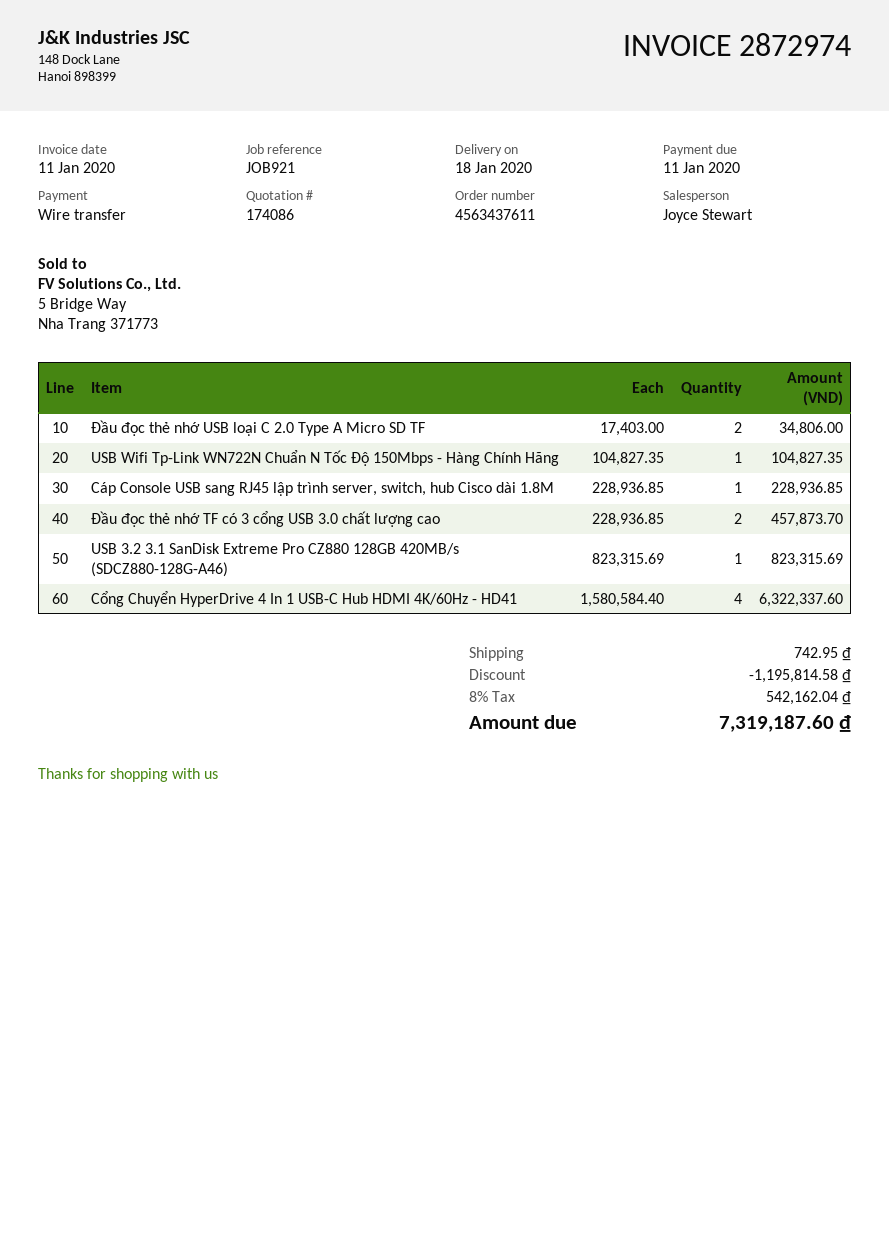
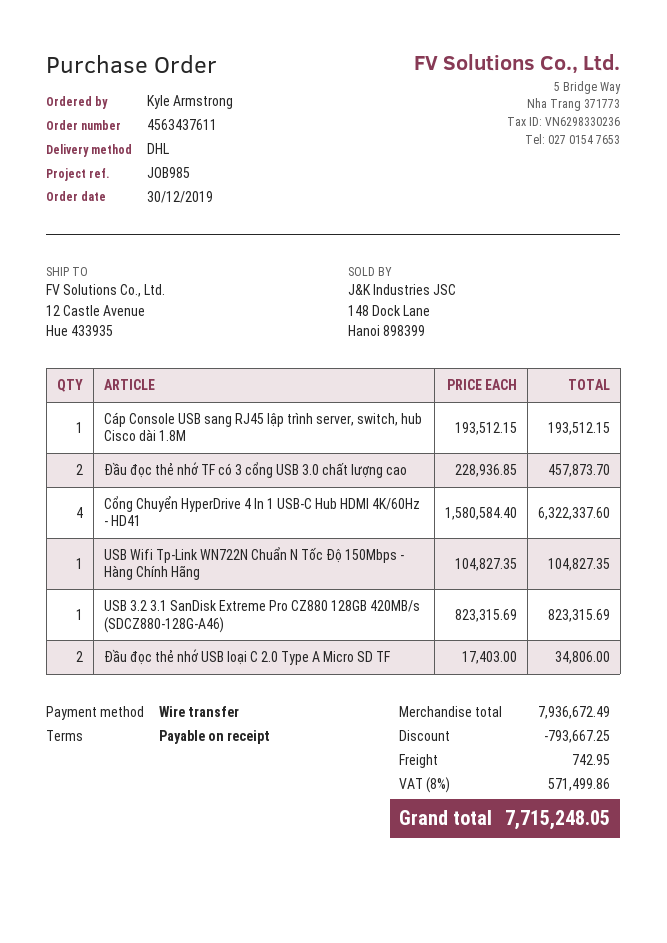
reference: JOB921 -> JOB985
Cáp Console USB sang RJ45 lập trình server, switch, hub Cisco dài 1.8M: 1 x 228936.85 = 228936.85 -> 1 x 193512.15 = 193512.15
discount: 1195814.58 -> 793667.25
tax: 8% = 542162.04 -> 8% = 571499.86
total: 7319187.60 -> 7715248.05

